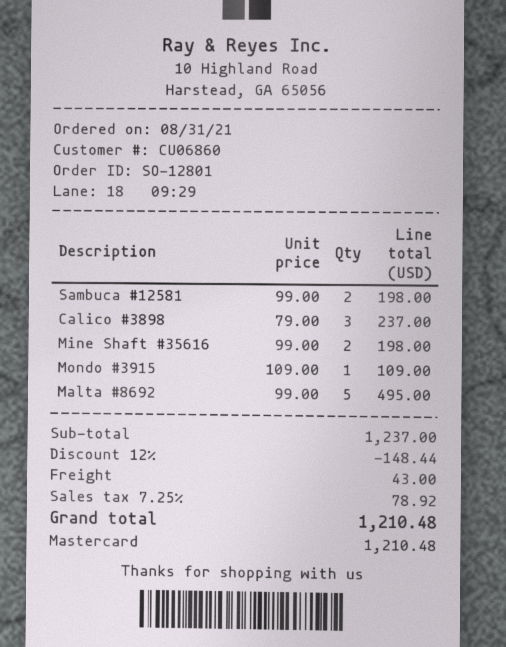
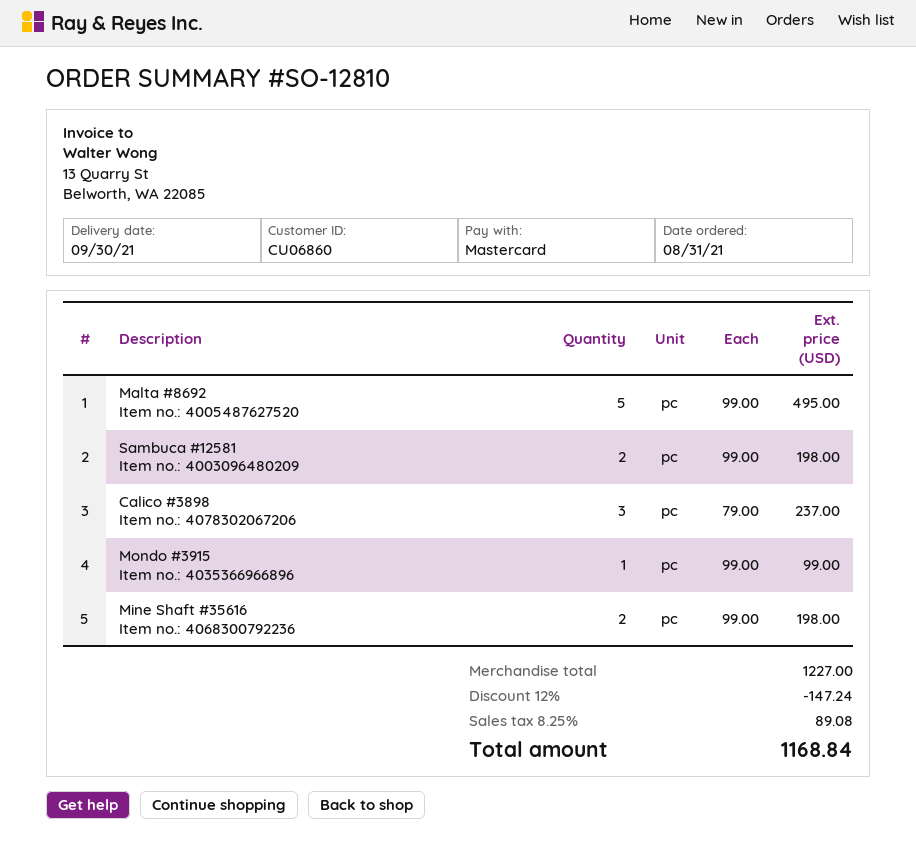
order number: SO-12801 -> SO-12810
Mondo #3915: 1 x 109.00 = 109.00 -> 1 x 99.00 = 99.00
subtotal: 1237.00 -> 1227.00
discount: 12% = 148.44 -> 12% = 147.24
shipping: 43.00 -> none
tax: 7.25% = 78.92 -> 8.25% = 89.08
total: 1210.48 -> 1168.84

